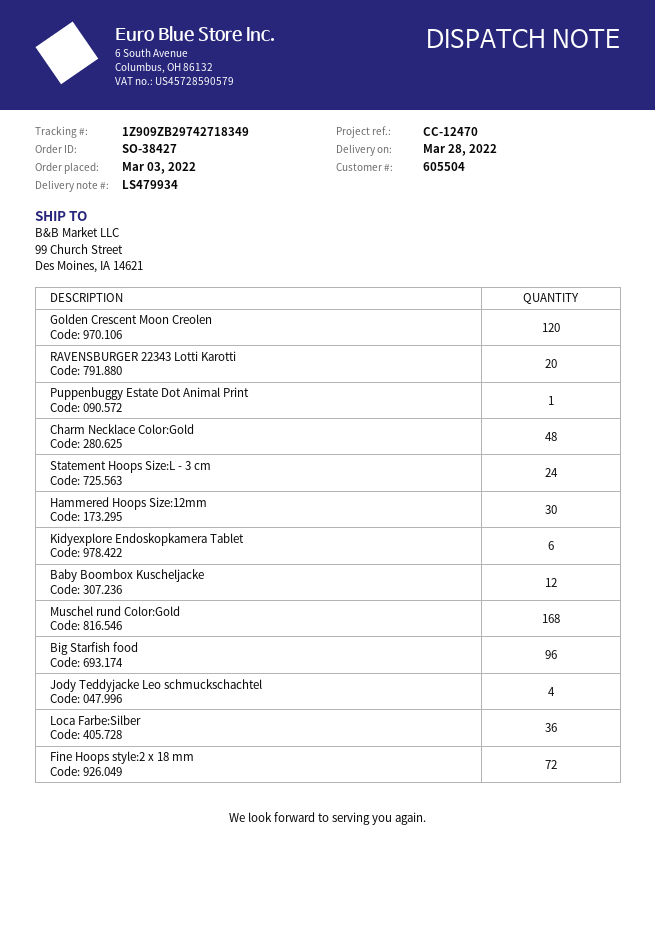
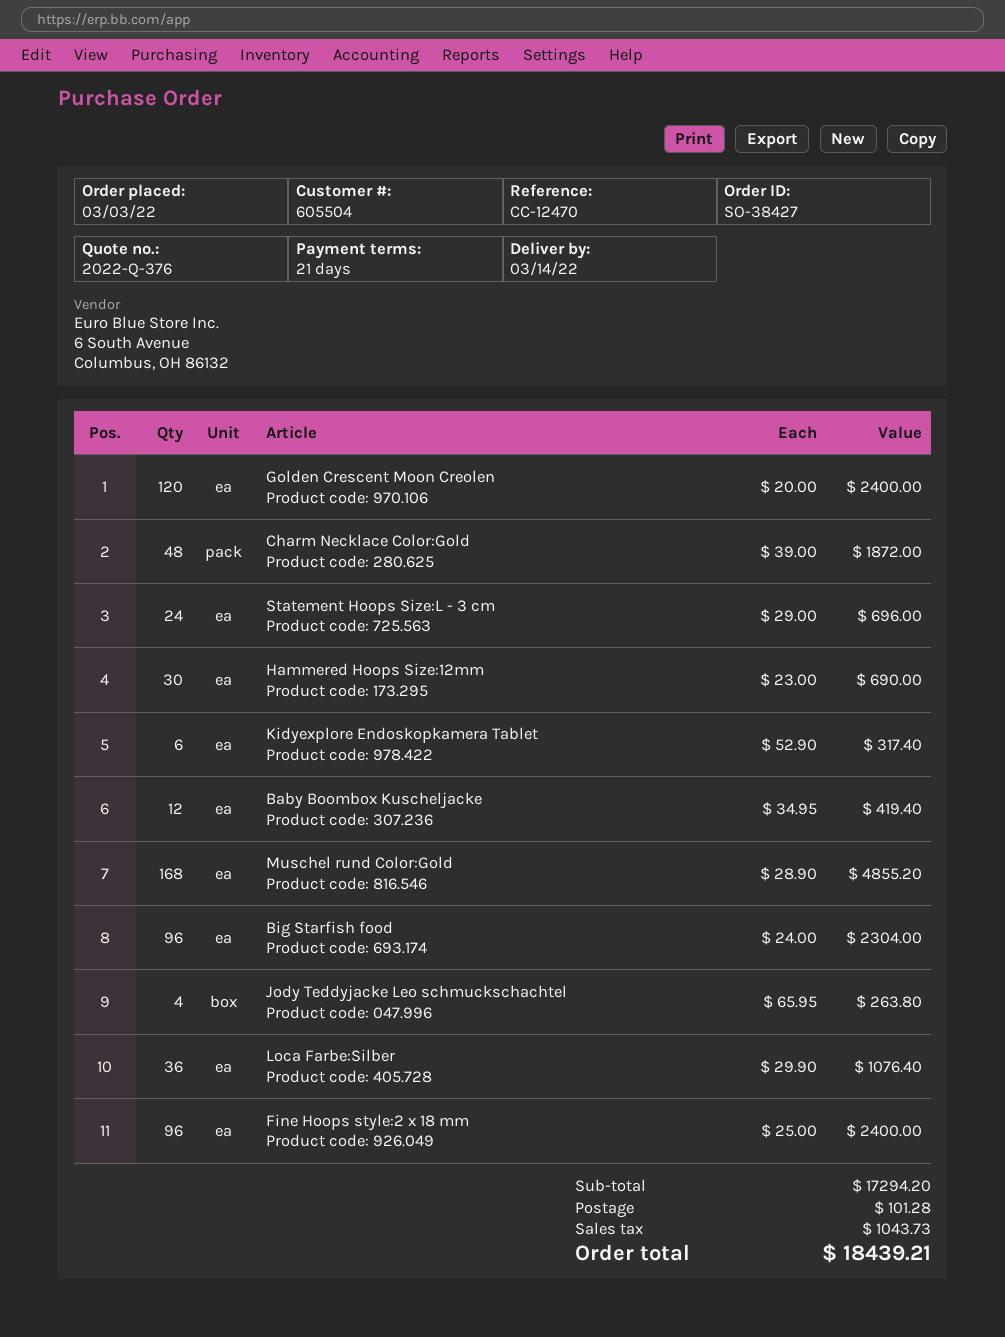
delivery date: 2022-03-28 -> 2022-03-14
RAVENSBURGER 22343 Lotti Karotti: 20 -> none
Puppenbuggy Estate Dot Animal Print: 1 -> none
Fine Hoops style:2 x 18 mm: 72 -> 96

